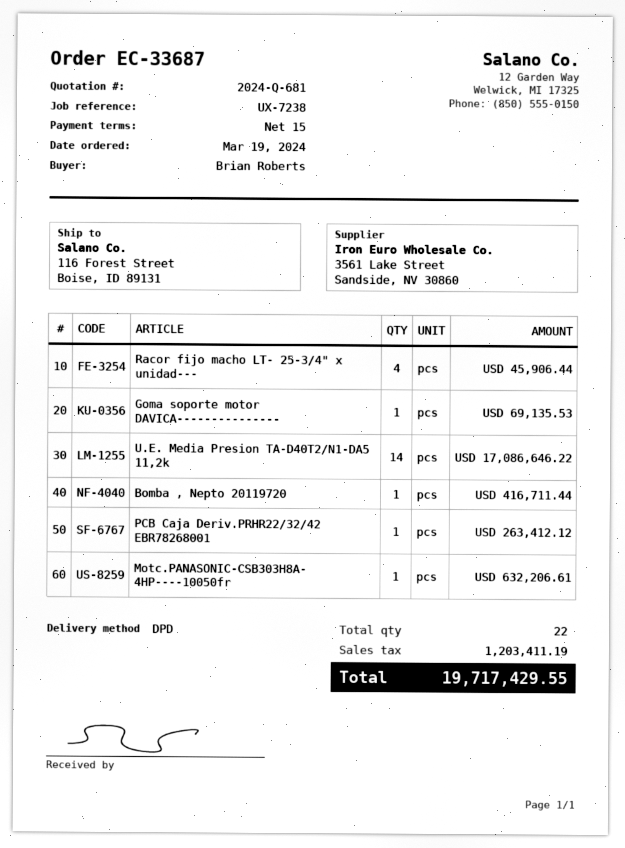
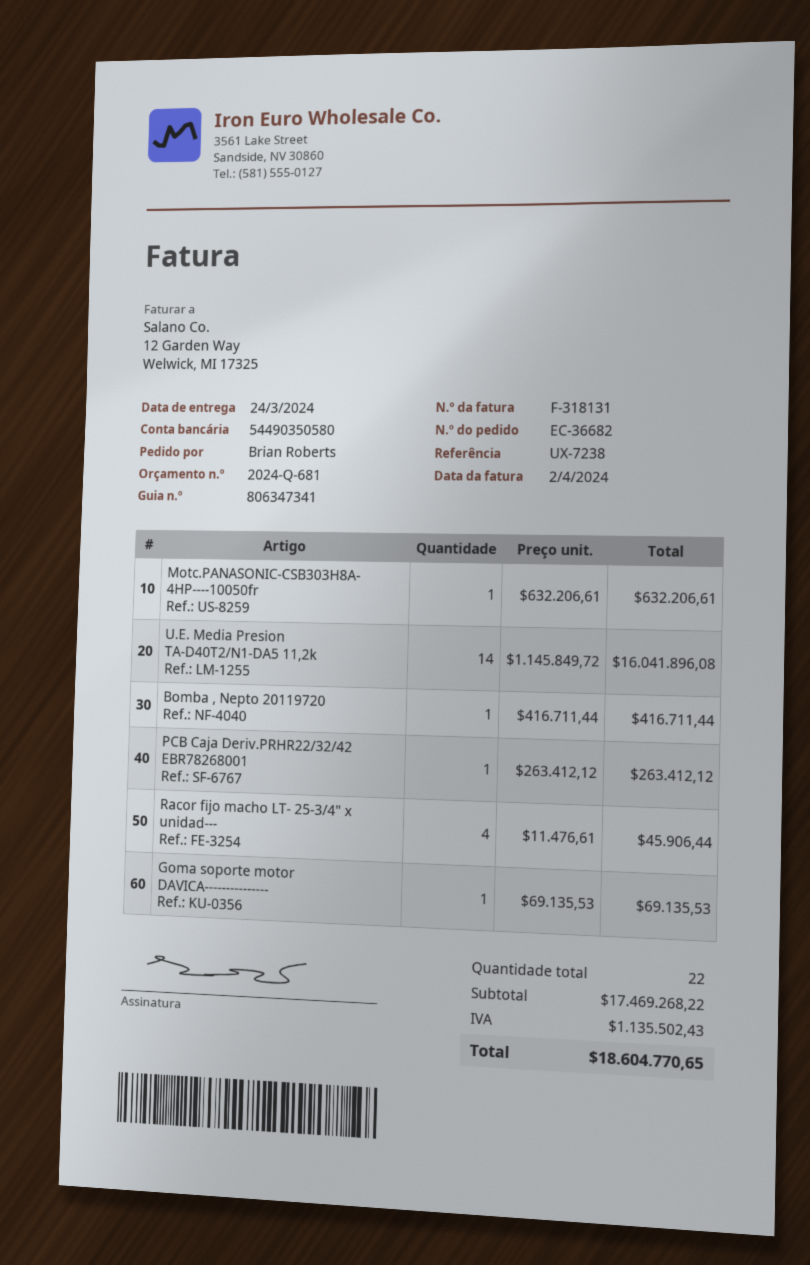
order number: EC-33687 -> EC-36682
U.E. Media Presion TA-D40T2/N1-DA5 11,2k: 14 for 17086646.22 -> 14 for 16041896.08
tax: 1203411.19 -> 1135502.43
total: 19717429.55 -> 18604770.65

